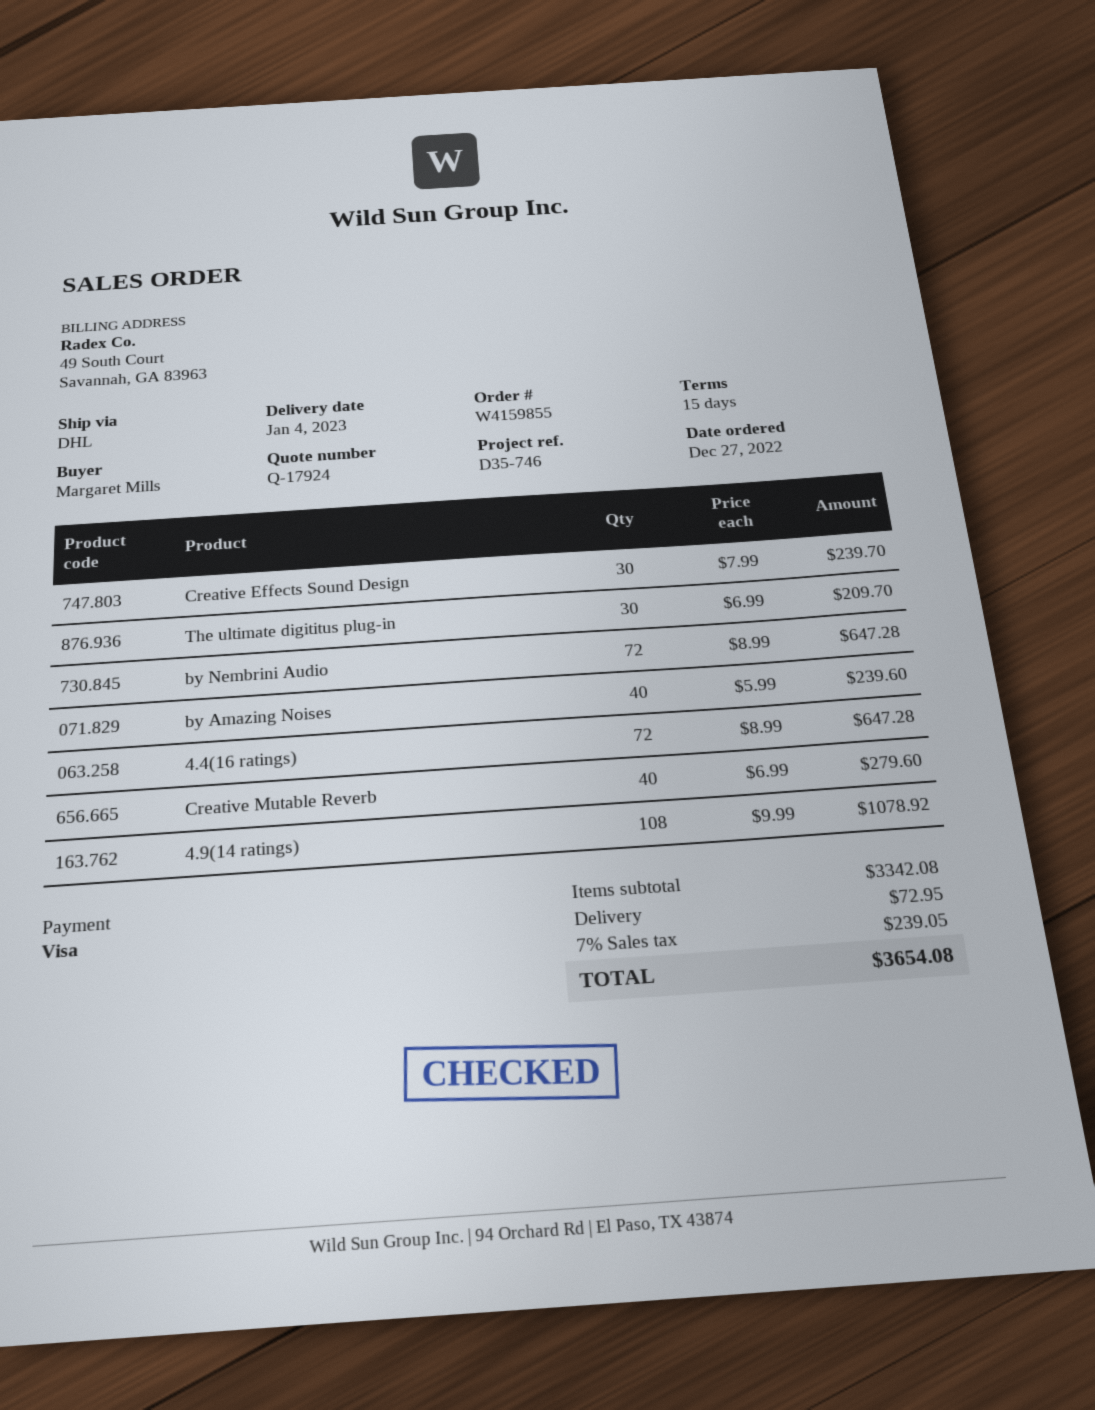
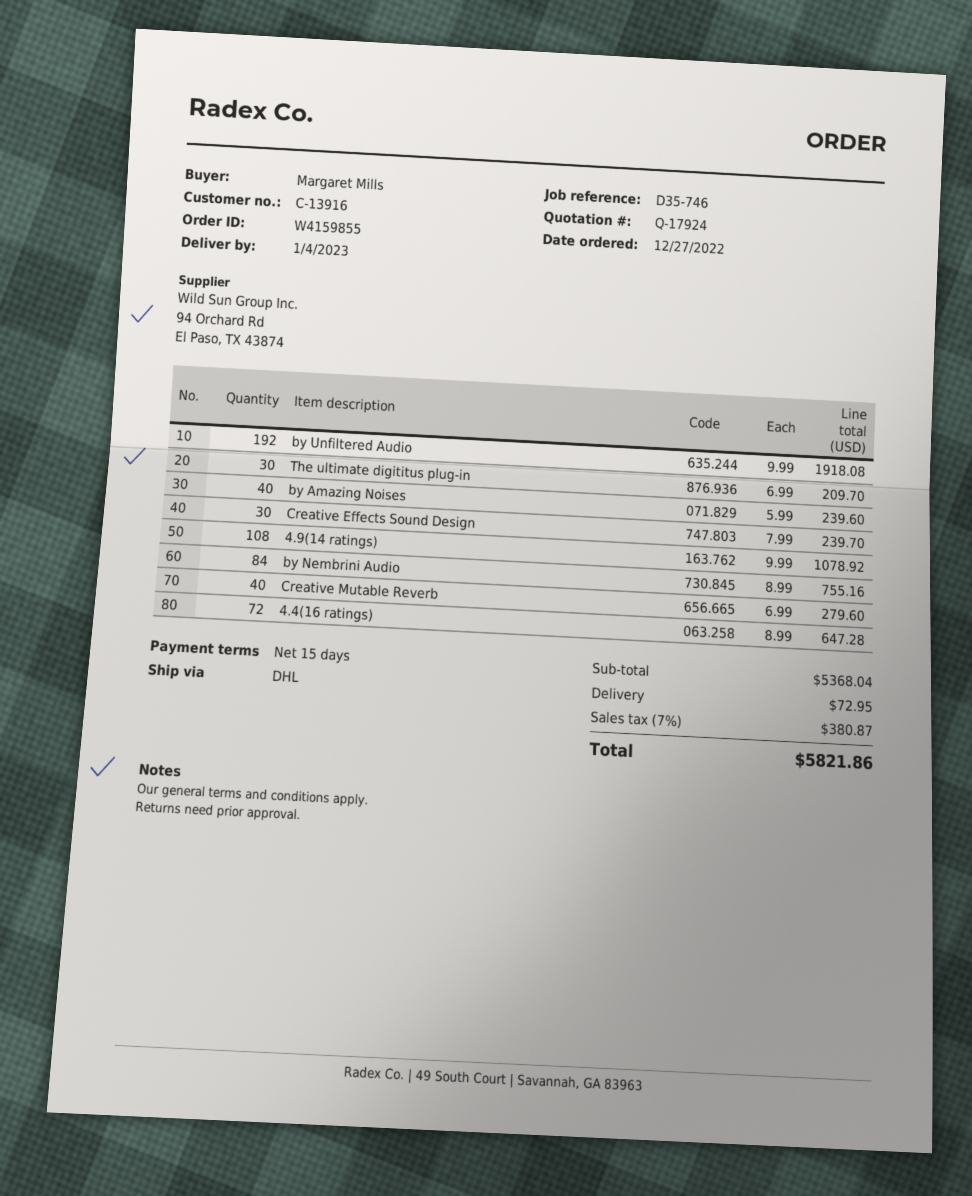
by Nembrini Audio: 72 x 8.99 = 647.28 -> 84 x 8.99 = 755.16
by Unfiltered Audio: none -> 192 x 9.99 = 1918.08
subtotal: 3342.08 -> 5368.04
tax: 7% = 239.05 -> 7% = 380.87
total: 3654.08 -> 5821.86

